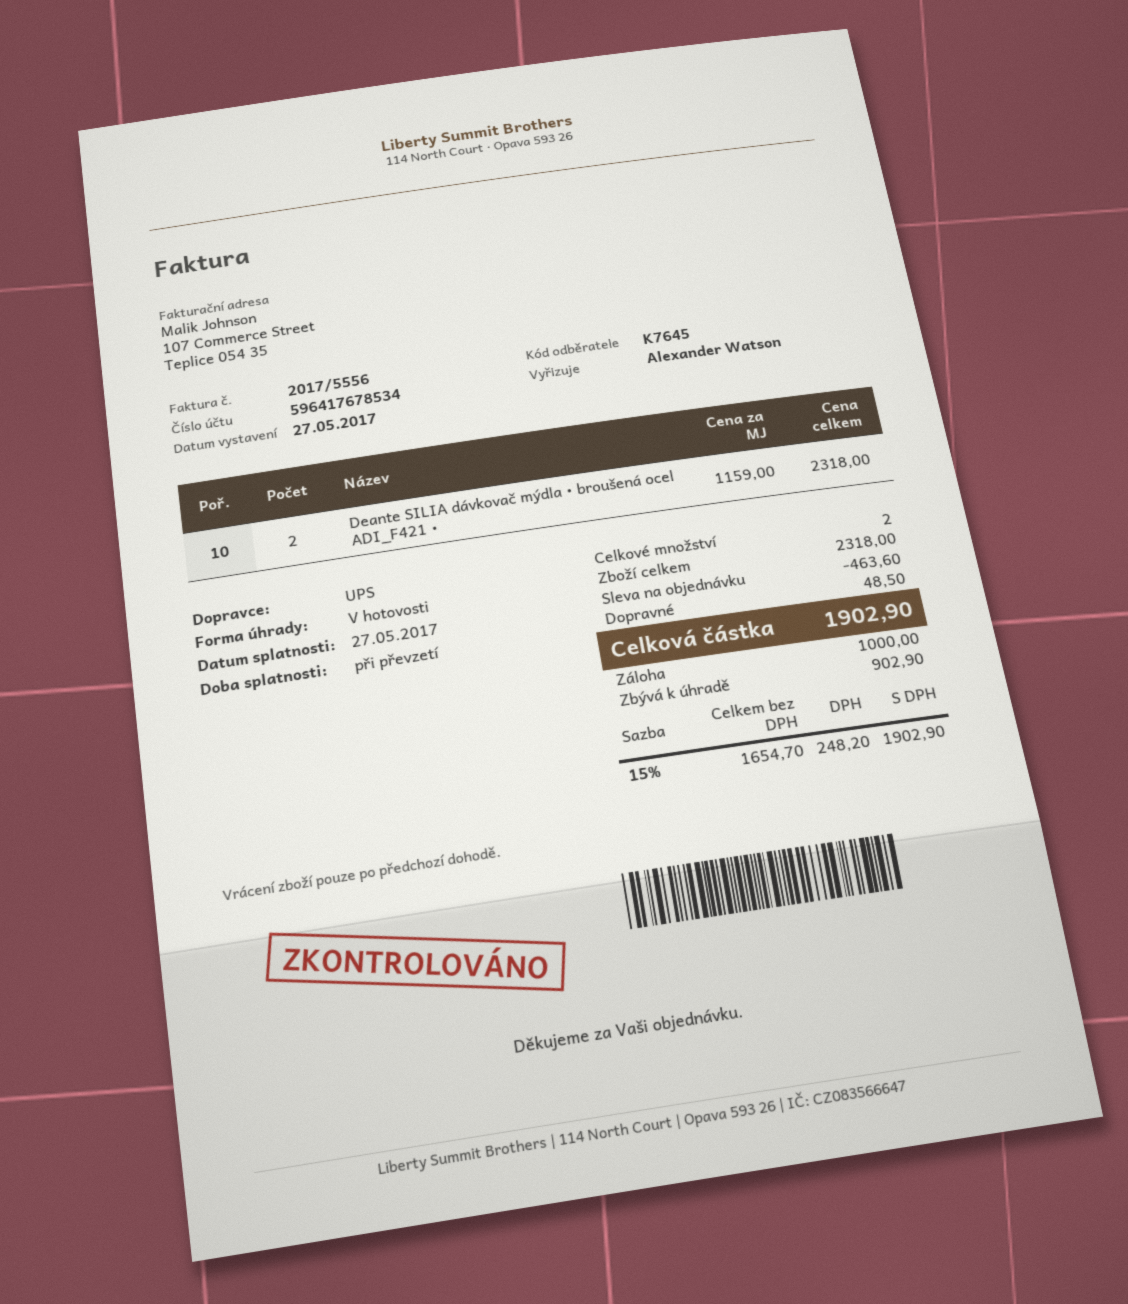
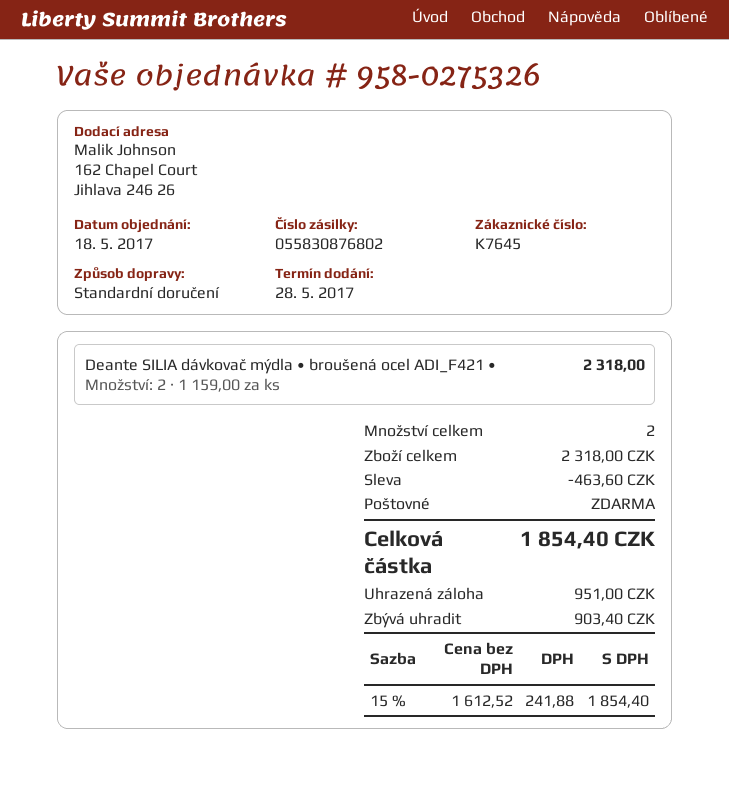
shipping method: UPS -> standard
shipping: 48.50 -> 0.00
net: 1654.70 -> 1612.52
tax: 15% = 248.20 -> 15% = 241.88
total: 1902.90 -> 1854.40
deposit: 1000.00 -> 951.00
balance: 902.90 -> 903.40

